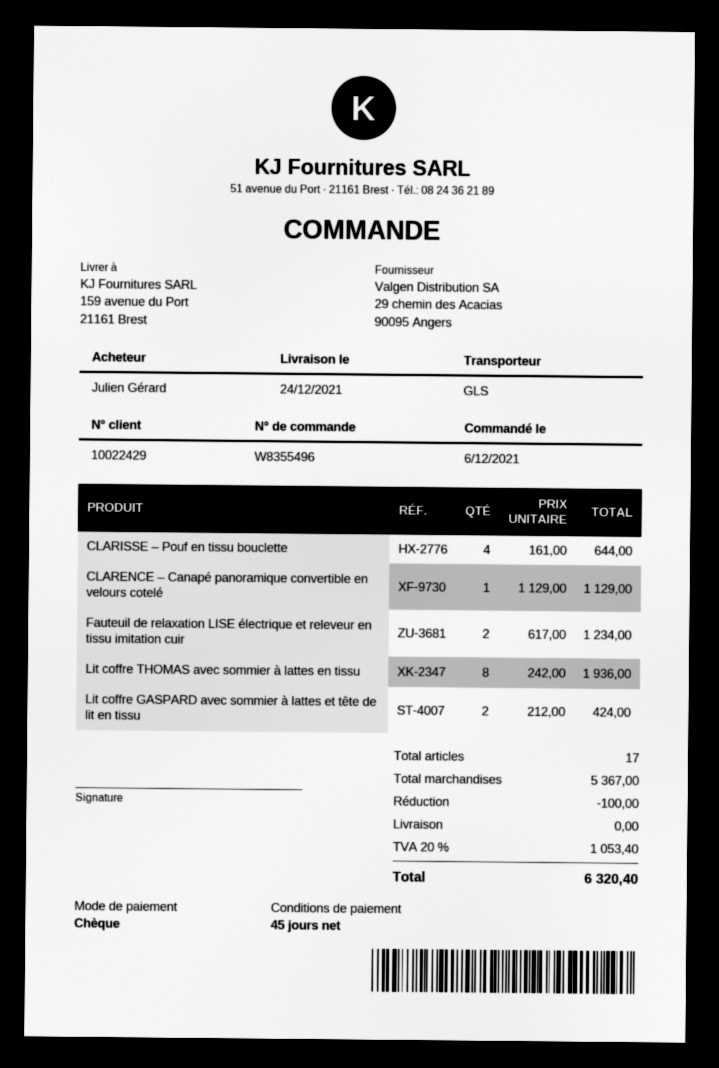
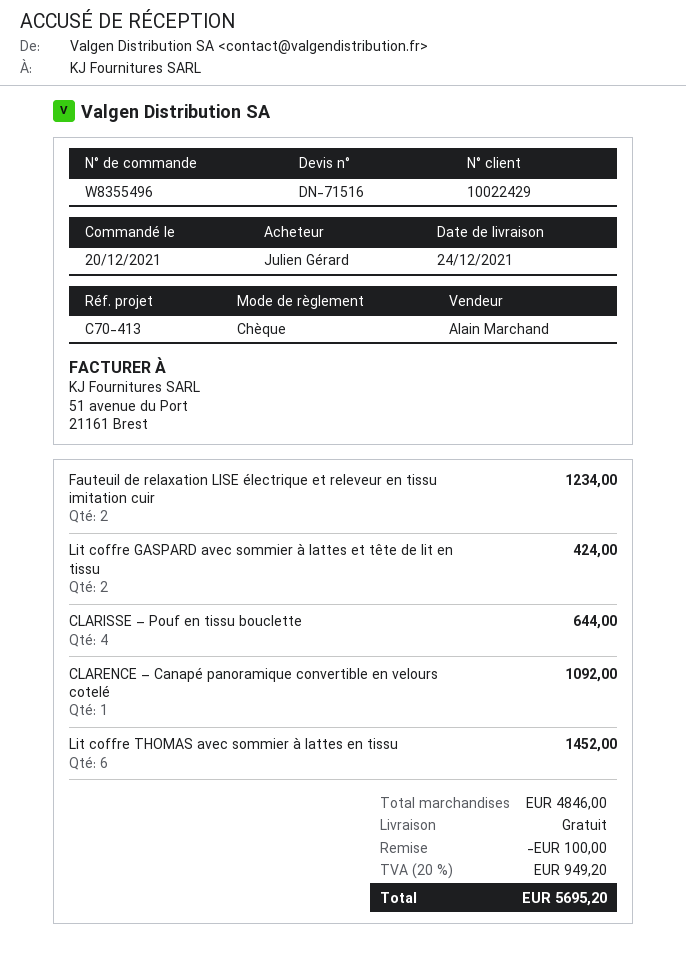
order date: 2021-12-06 -> 2021-12-20
CLARENCE – Canapé panoramique convertible en velours cotelé: 1 for 1129.00 -> 1 for 1092.00
Lit coffre THOMAS avec sommier à lattes en tissu: 8 for 1936.00 -> 6 for 1452.00
subtotal: 5367.00 -> 4846.00
tax: 20% = 1053.40 -> 20% = 949.20
total: 6320.40 -> 5695.20

